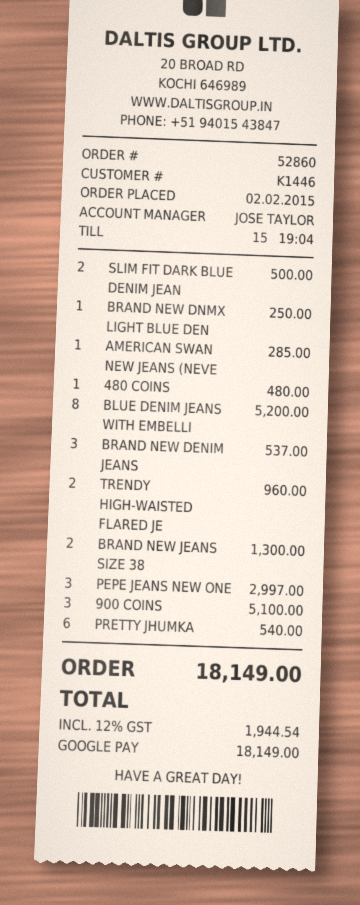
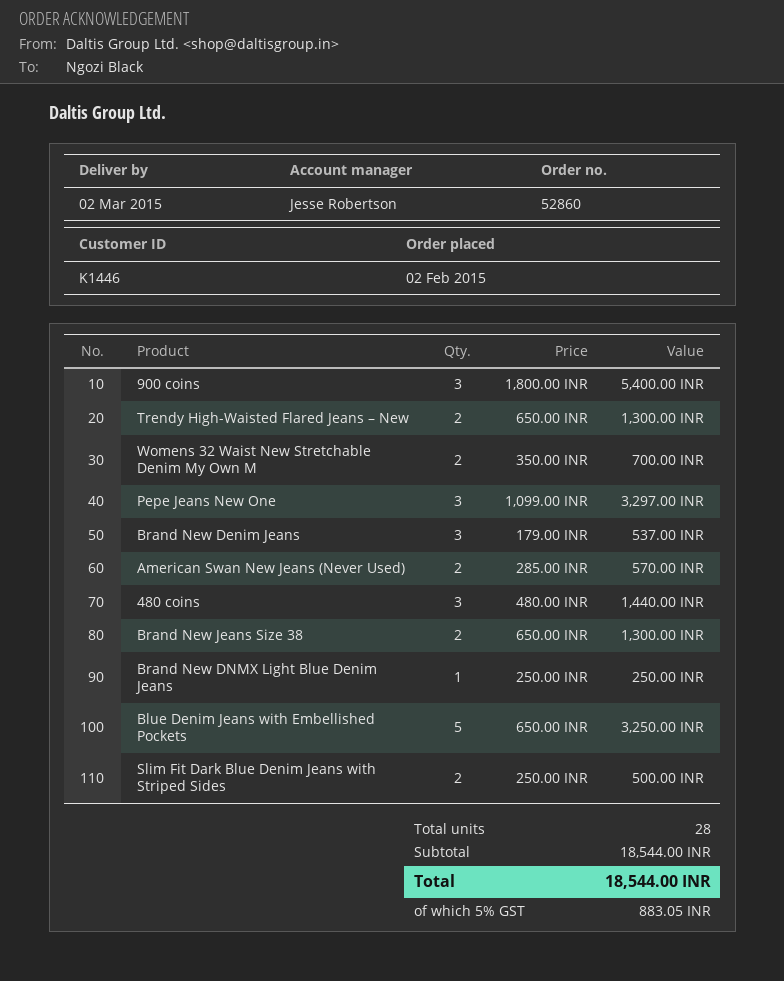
sales rep: JOSE TAYLOR -> Jesse Robertson
AMERICAN SWAN NEW JEANS (NEVE: 1 for 285.00 -> 2 for 570.00
480 COINS: 1 for 480.00 -> 3 for 1440.00
BLUE DENIM JEANS WITH EMBELLI: 8 for 5200.00 -> 5 for 3250.00
TRENDY HIGH-WAISTED FLARED JE: 2 for 960.00 -> 2 for 1300.00
PEPE JEANS NEW ONE: 3 for 2997.00 -> 3 for 3297.00
900 COINS: 3 for 5100.00 -> 3 for 5400.00
PRETTY JHUMKA: 6 for 540.00 -> none
Womens 32 Waist New Stretchable Denim My Own M: none -> 2 for 700.00
tax: 12% = 1944.54 -> 5% = 883.05
total: 18149.00 -> 18544.00

